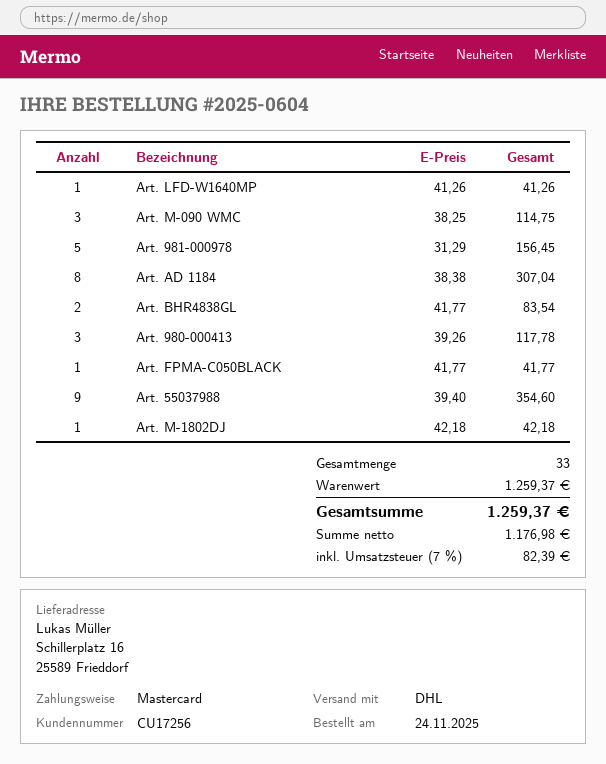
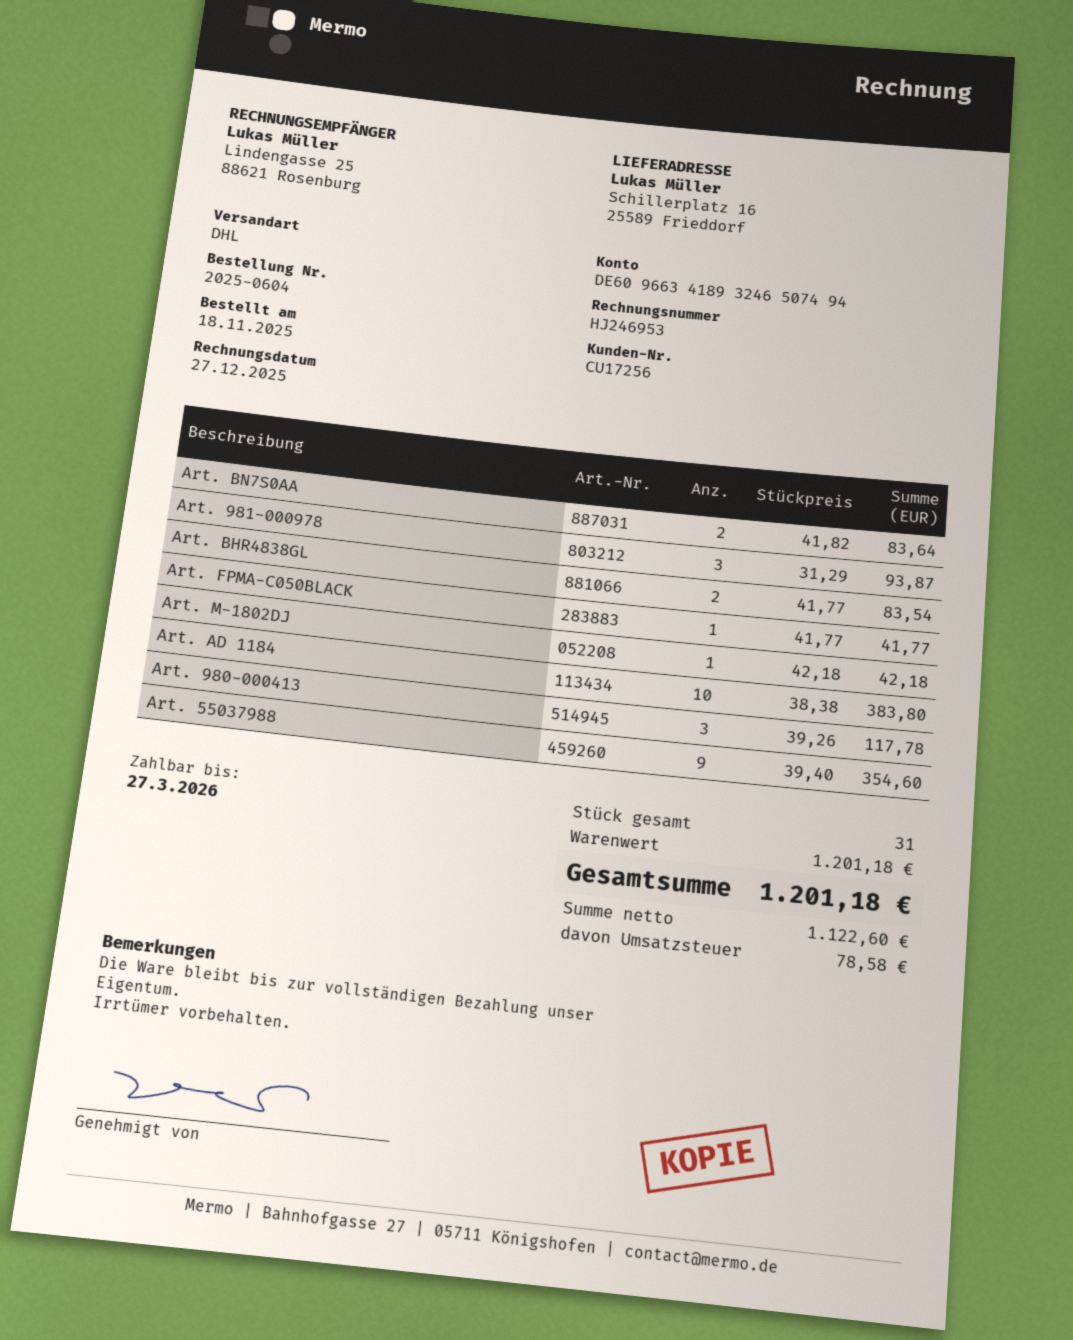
order date: 2025-11-24 -> 2025-11-18
Art. LFD-W1640MP: 1 x 41.26 = 41.26 -> none
Art. M-090 WMC: 3 x 38.25 = 114.75 -> none
Art. 981-000978: 5 x 31.29 = 156.45 -> 3 x 31.29 = 93.87
Art. AD 1184: 8 x 38.38 = 307.04 -> 10 x 38.38 = 383.80
Art. BN7S0AA: none -> 2 x 41.82 = 83.64
total quantity: 33 -> 31
subtotal: 1259.37 -> 1201.18
net: 1176.98 -> 1122.60
tax: 82.39 -> 78.58
total: 1259.37 -> 1201.18

